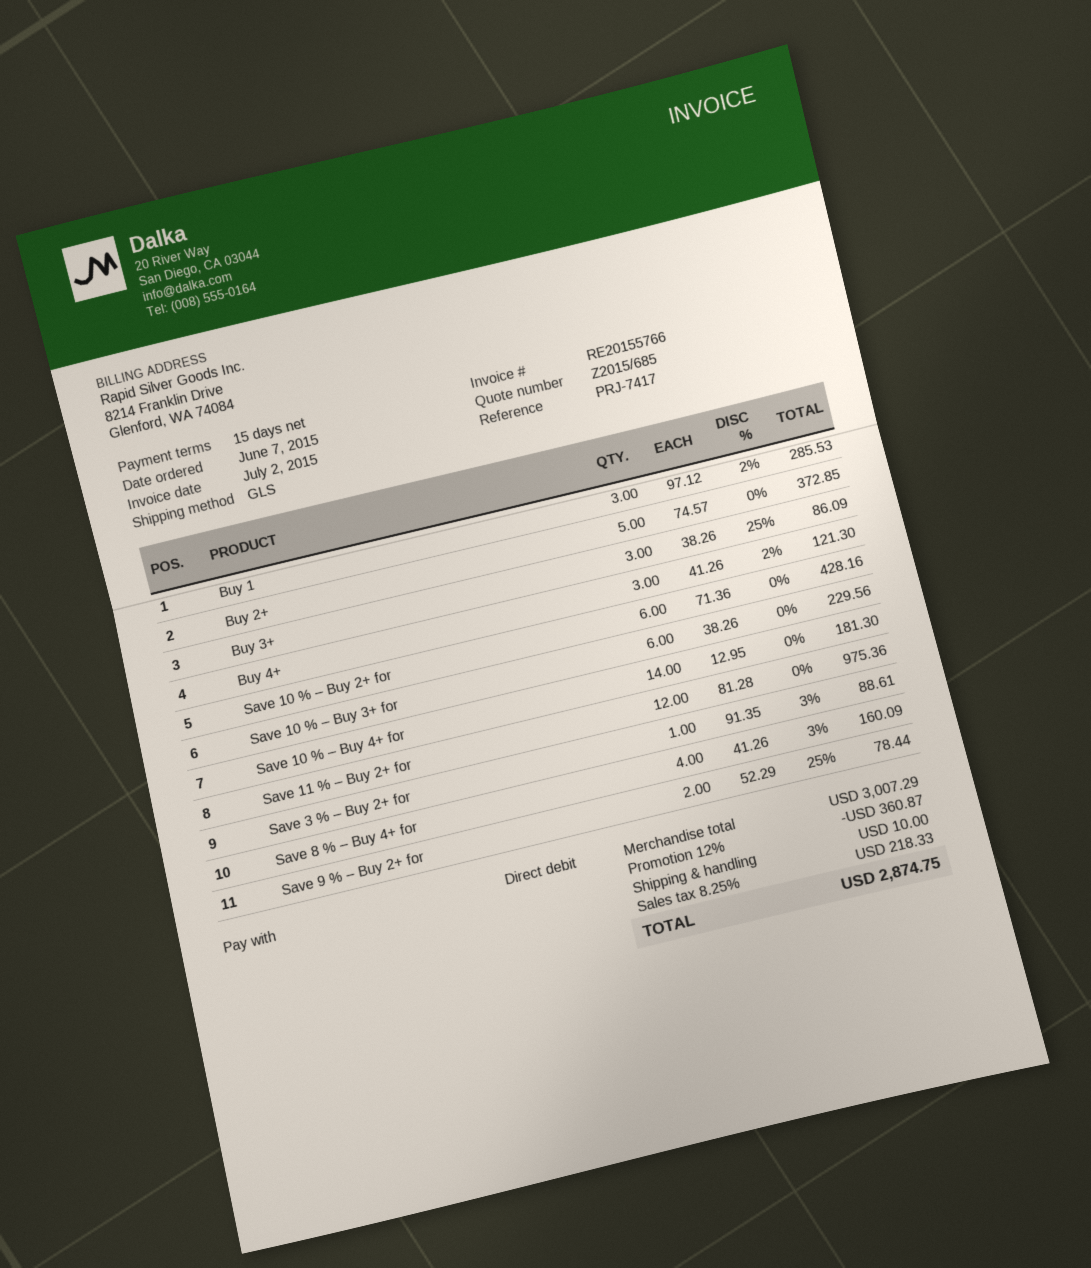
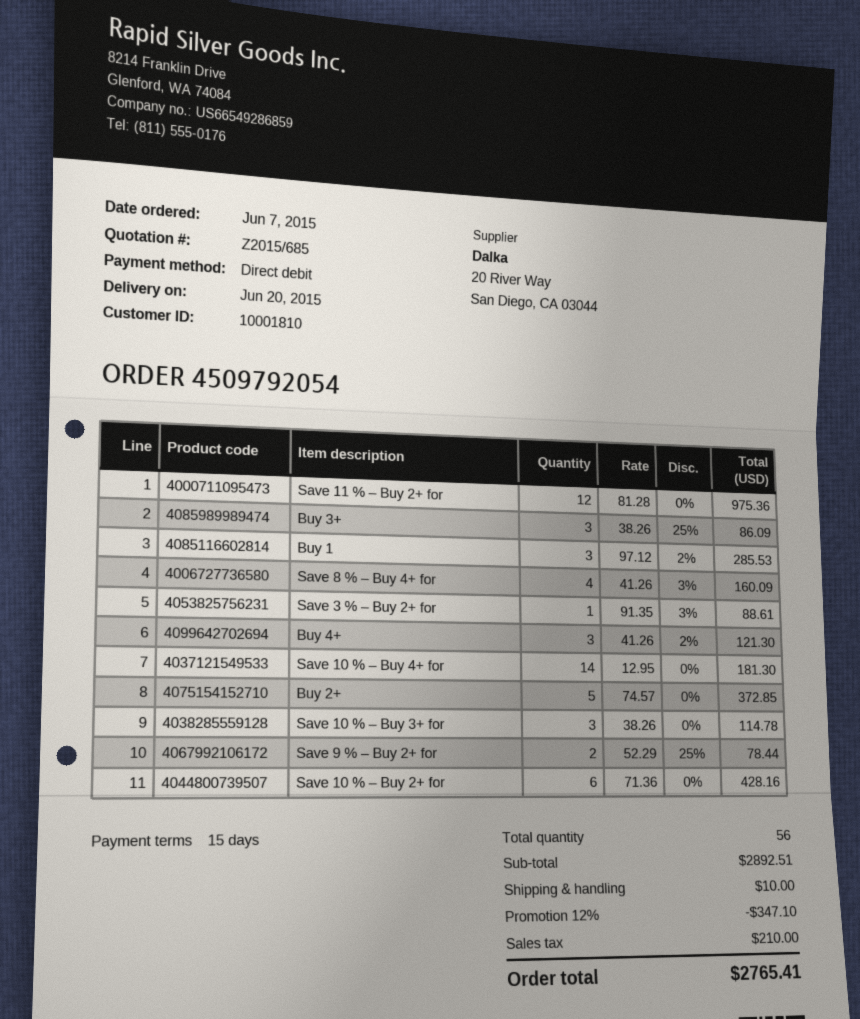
Save 10 % – Buy 3+ for: 6 x 38.26 = 229.56 -> 3 x 38.26 = 114.78
subtotal: 3007.29 -> 2892.51
discount: 12% = 360.87 -> 12% = 347.10
tax: 218.33 -> 210.00
total: 2874.75 -> 2765.41

